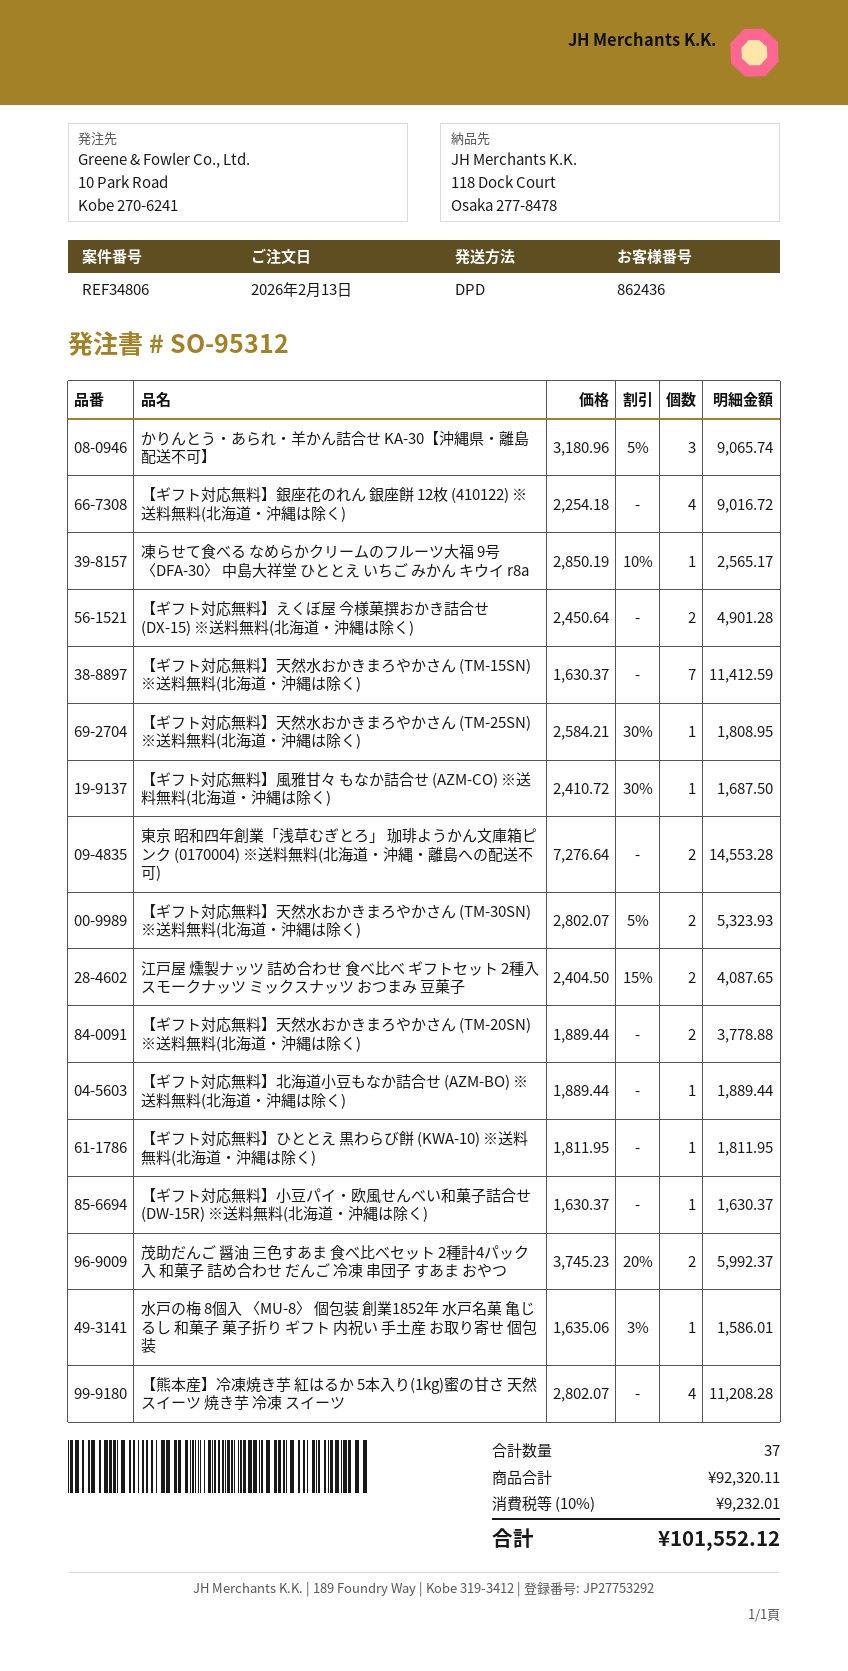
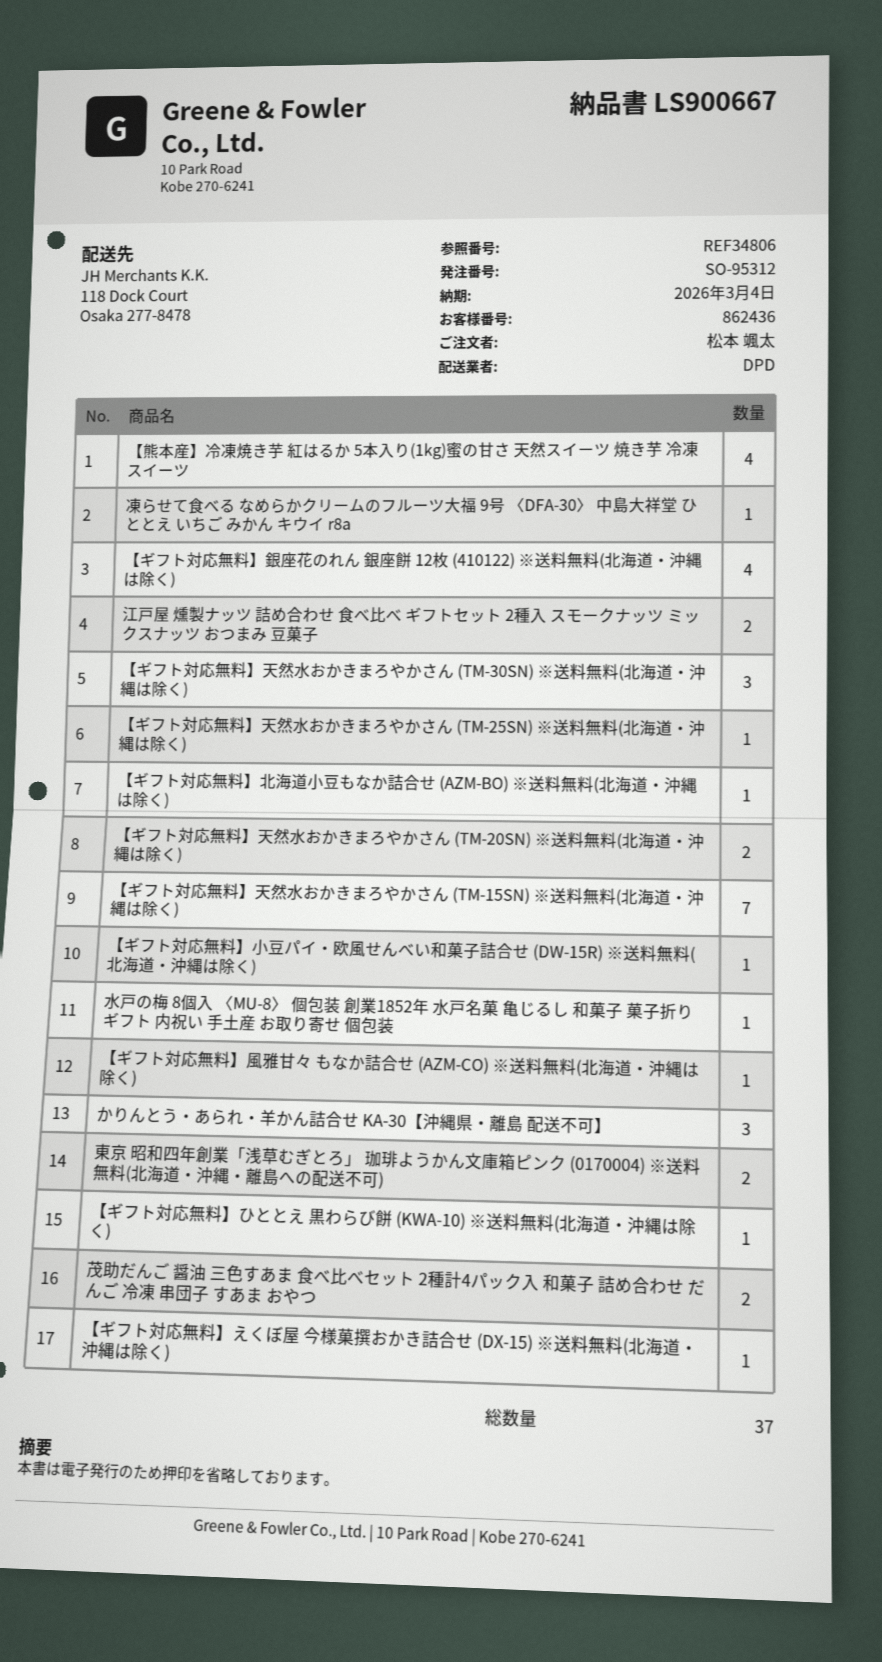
【ギフト対応無料】えくぼ屋 今様菓撰おかき詰合せ (DX-15) ※送料無料(北海道・沖縄は除く): 2 -> 1
【ギフト対応無料】天然水おかきまろやかさん (TM-30SN) ※送料無料(北海道・沖縄は除く): 2 -> 3

